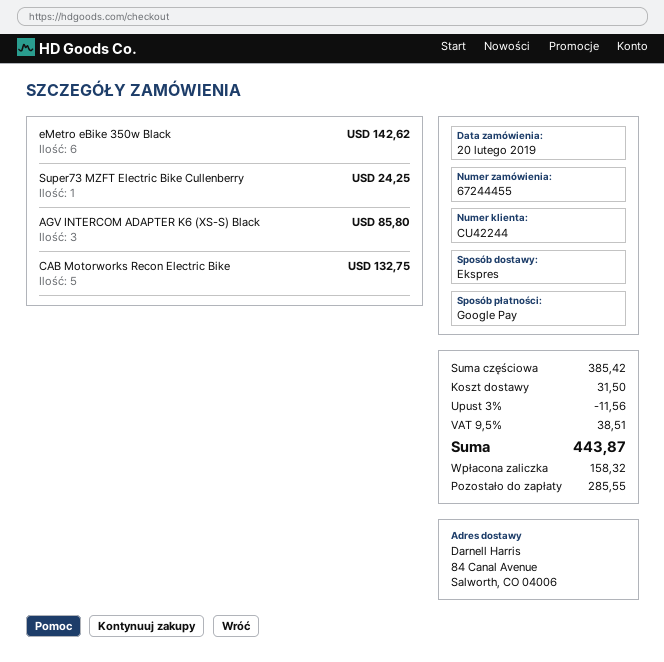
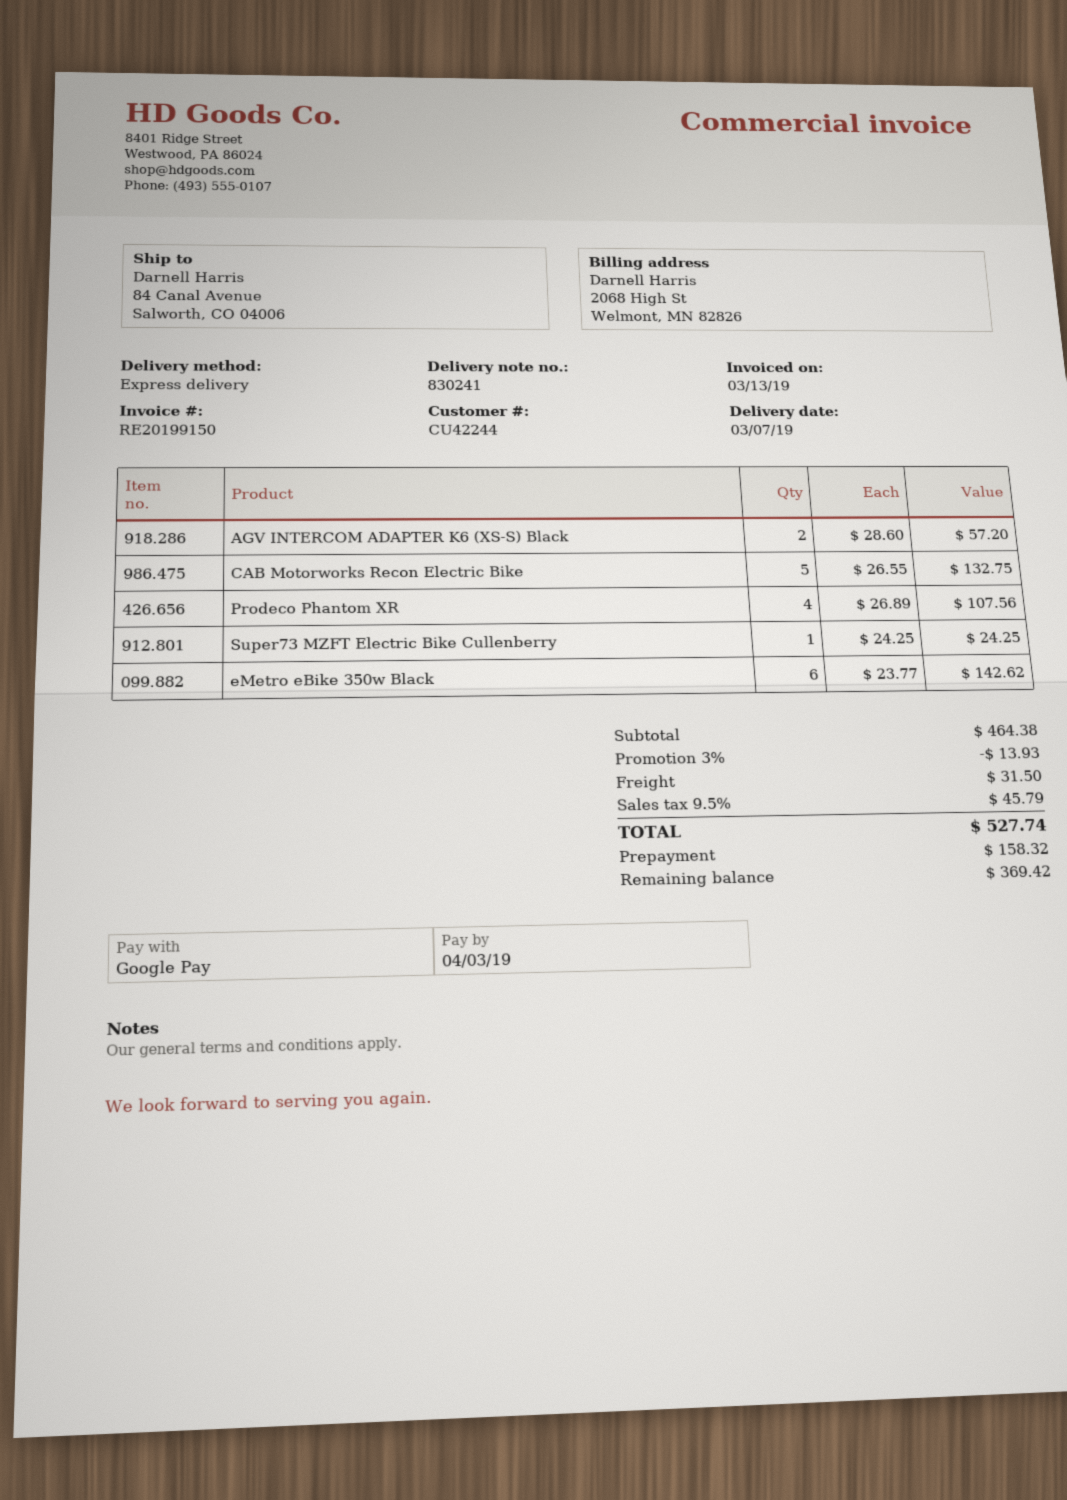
AGV INTERCOM ADAPTER K6 (XS-S) Black: 3 for 85.80 -> 2 for 57.20
Prodeco Phantom XR: none -> 4 for 107.56
subtotal: 385.42 -> 464.38
discount: 3% = 11.56 -> 3% = 13.93
tax: 9.5% = 38.51 -> 9.5% = 45.79
total: 443.87 -> 527.74
balance: 285.55 -> 369.42

